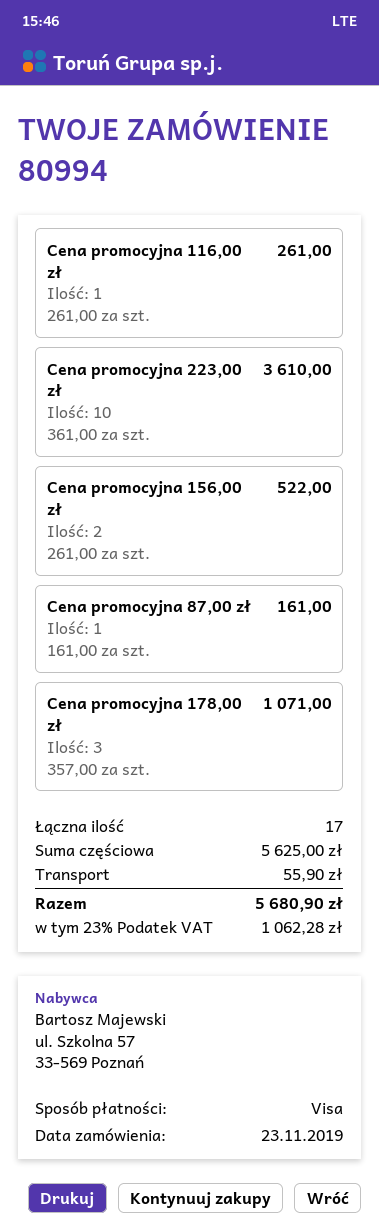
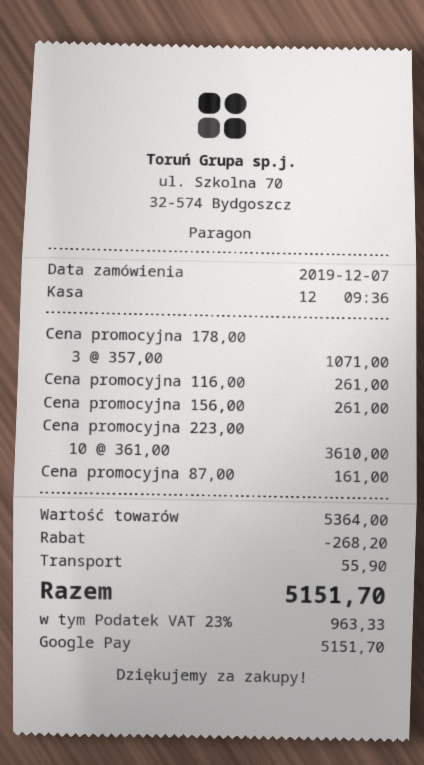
order date: 2019-11-23 -> 2019-12-07
payment method: Visa -> Google Pay
Cena promocyjna 156,00 zł: 2 x 261.00 = 522.00 -> 1 x 261.00 = 261.00
subtotal: 5625.00 -> 5364.00
discount: none -> 268.20
tax: 23% = 1062.28 -> 23% = 963.33
total: 5680.90 -> 5151.70

